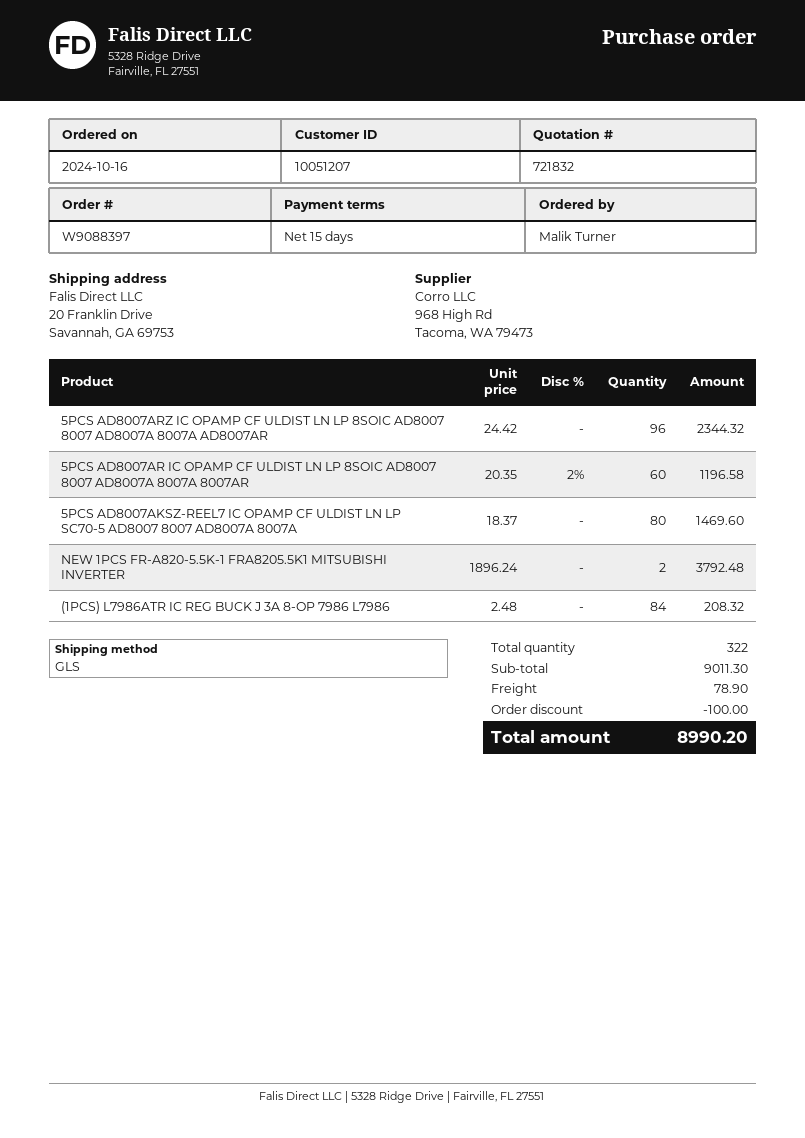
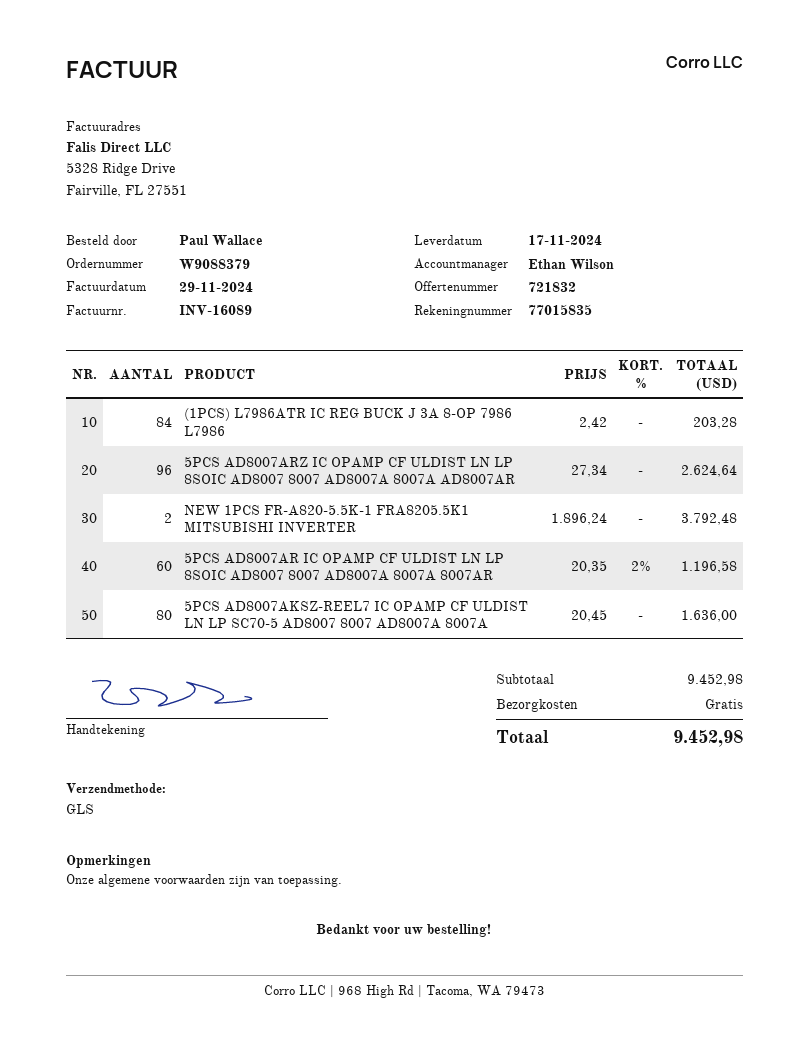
order number: W9088397 -> W9088379
ordered by: Malik Turner -> Paul Wallace
5PCS AD8007ARZ IC OPAMP CF ULDIST LN LP 8SOIC AD8007 8007 AD8007A 8007A AD8007AR: 96 x 24.42 = 2344.32 -> 96 x 27.34 = 2624.64
5PCS AD8007AKSZ-REEL7 IC OPAMP CF ULDIST LN LP SC70-5 AD8007 8007 AD8007A 8007A: 80 x 18.37 = 1469.60 -> 80 x 20.45 = 1636.00
(1PCS) L7986ATR IC REG BUCK J 3A 8-OP 7986 L7986: 84 x 2.48 = 208.32 -> 84 x 2.42 = 203.28
subtotal: 9011.30 -> 9452.98
discount: 100.00 -> none
shipping: 78.90 -> 0.00
total: 8990.20 -> 9452.98

